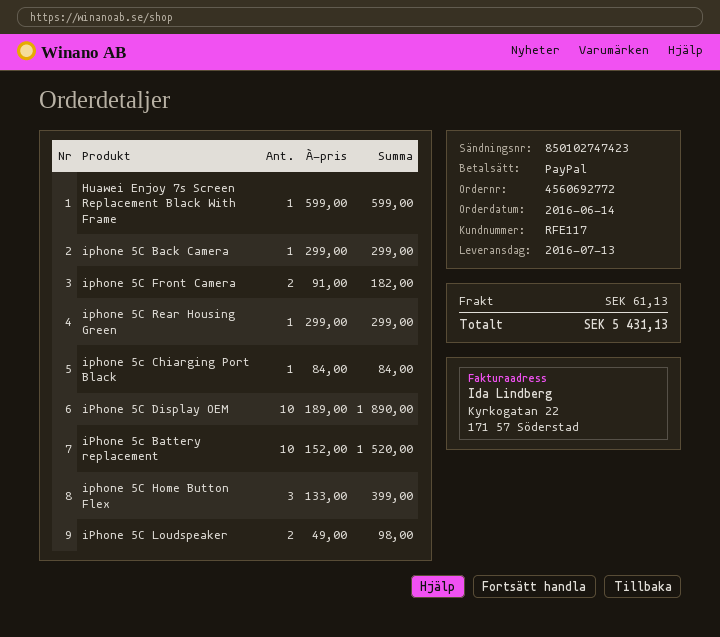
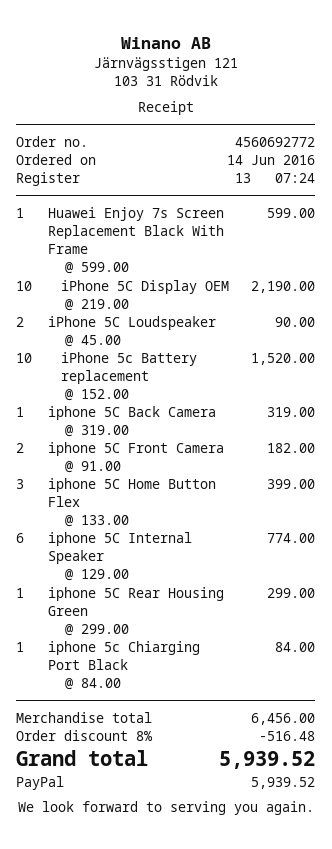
iphone 5C Back Camera: 1 x 299.00 = 299.00 -> 1 x 319.00 = 319.00
iPhone 5C Display OEM: 10 x 189.00 = 1890.00 -> 10 x 219.00 = 2190.00
iPhone 5C Loudspeaker: 2 x 49.00 = 98.00 -> 2 x 45.00 = 90.00
iphone 5C Internal Speaker: none -> 6 x 129.00 = 774.00
discount: none -> 8% = 516.48
shipping: 61.13 -> none
total: 5431.13 -> 5939.52

